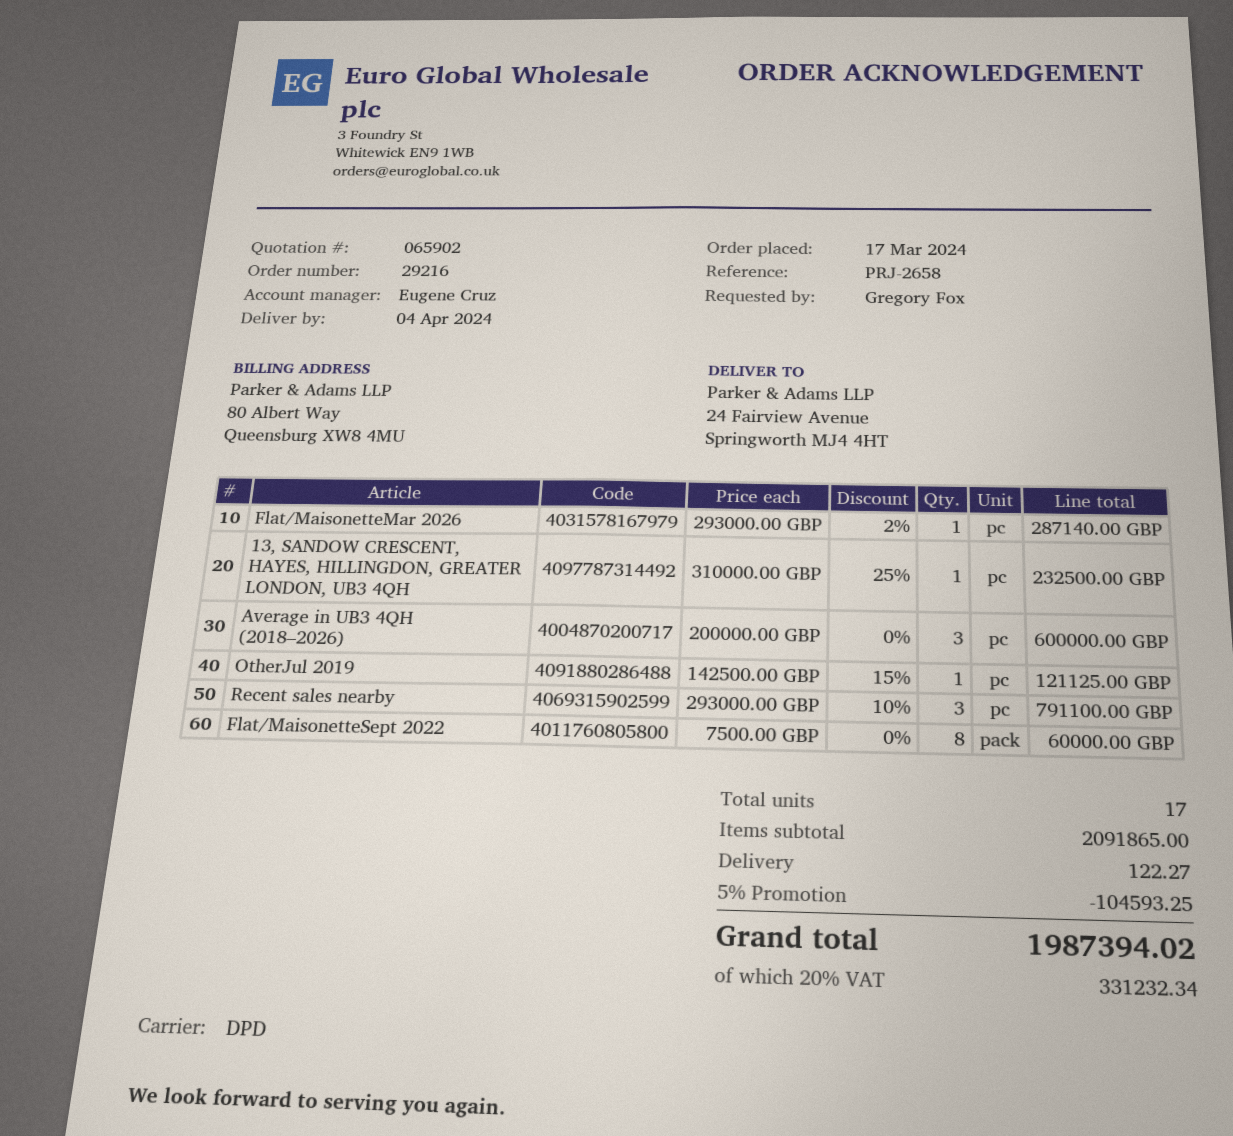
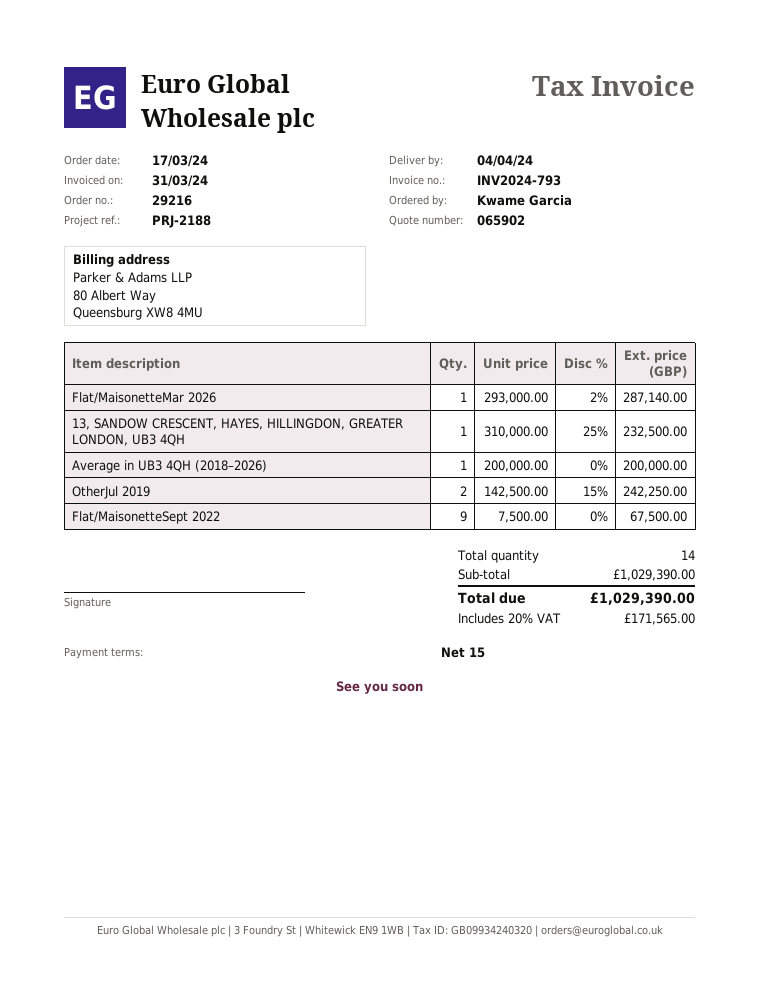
reference: PRJ-2658 -> PRJ-2188
ordered by: Gregory Fox -> Kwame Garcia
Average in UB3 4QH (2018–2026): 3 x 200000.00 = 600000.00 -> 1 x 200000.00 = 200000.00
OtherJul 2019: 1 x 142500.00 - 15% = 121125.00 -> 2 x 142500.00 - 15% = 242250.00
Recent sales nearby: 3 x 293000.00 - 10% = 791100.00 -> none
Flat/MaisonetteSept 2022: 8 x 7500.00 = 60000.00 -> 9 x 7500.00 = 67500.00
total quantity: 17 -> 14
subtotal: 2091865.00 -> 1029390.00
discount: 5% = 104593.25 -> none
shipping: 122.27 -> none
tax: 20% = 331232.34 -> 20% = 171565.00
total: 1987394.02 -> 1029390.00

